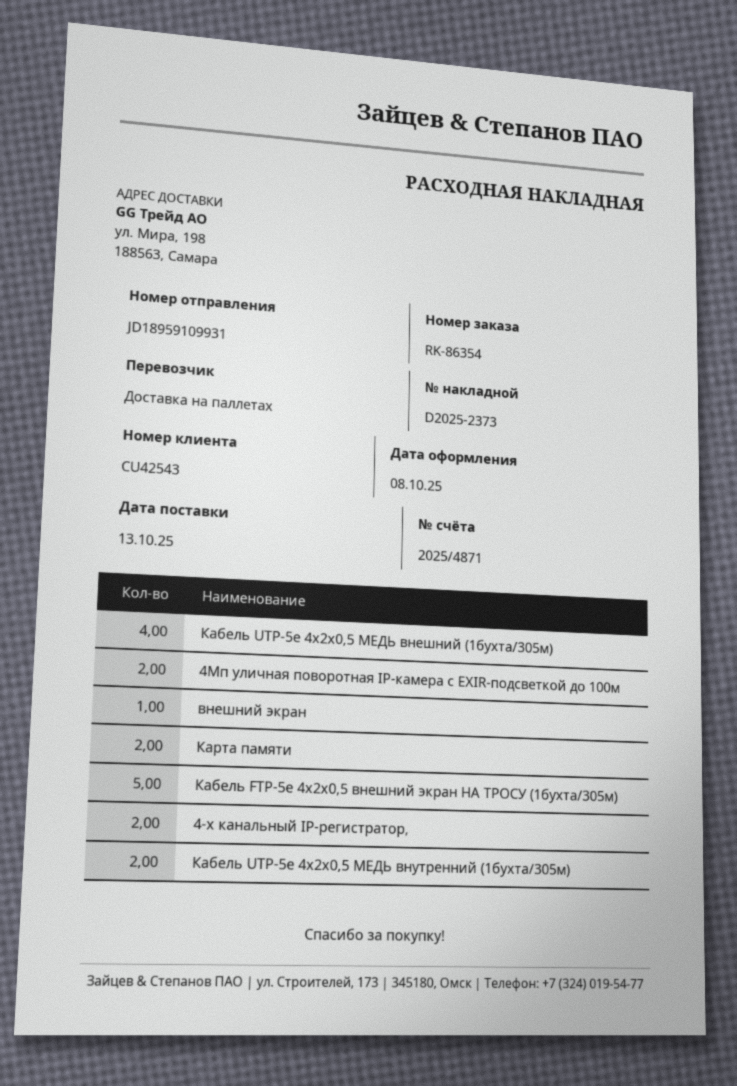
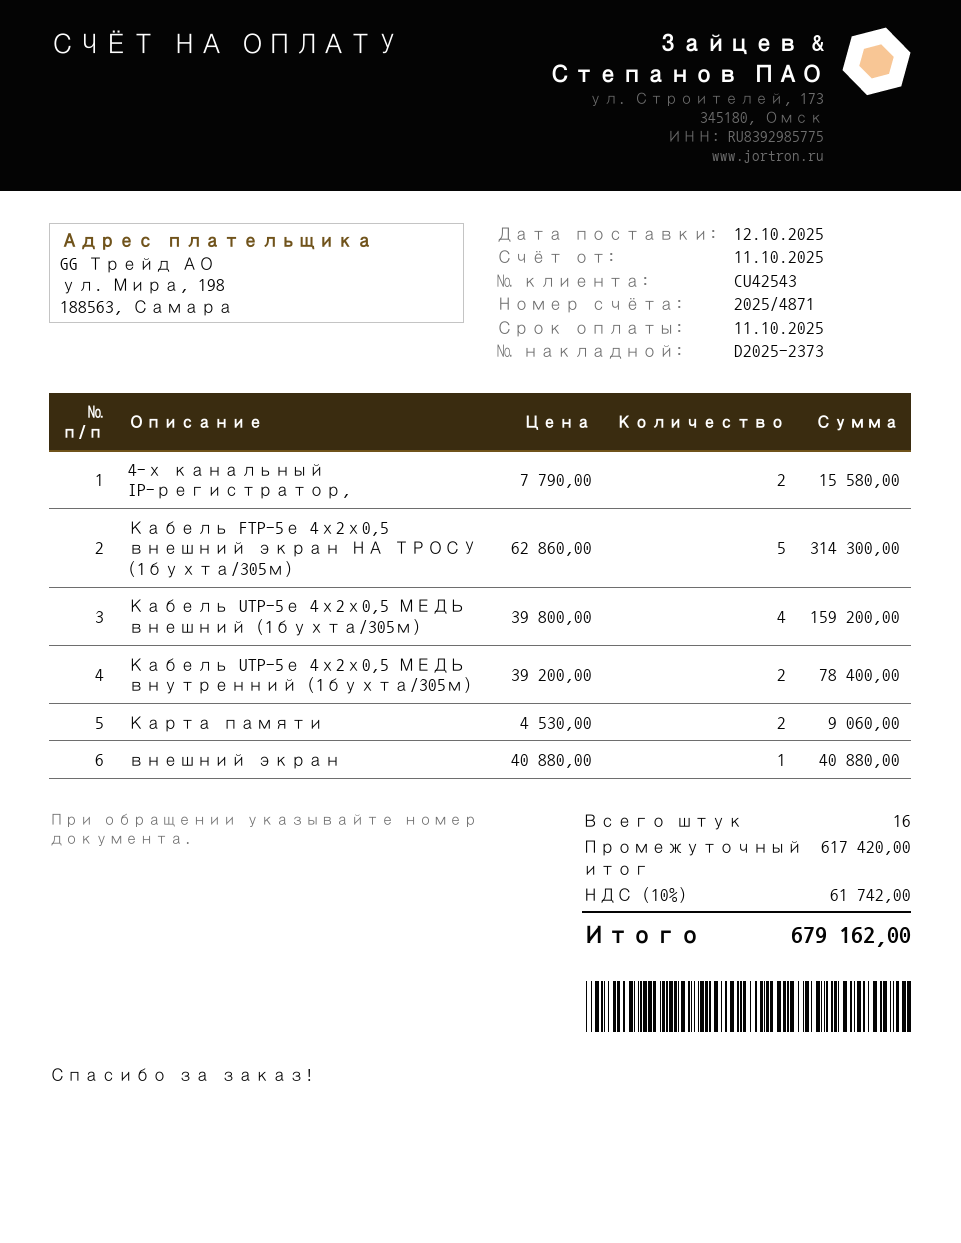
delivery date: 2025-10-13 -> 2025-10-12
4Мп уличная поворотная IP-камера с EXIR-подсветкой до 100м: 2 -> none

